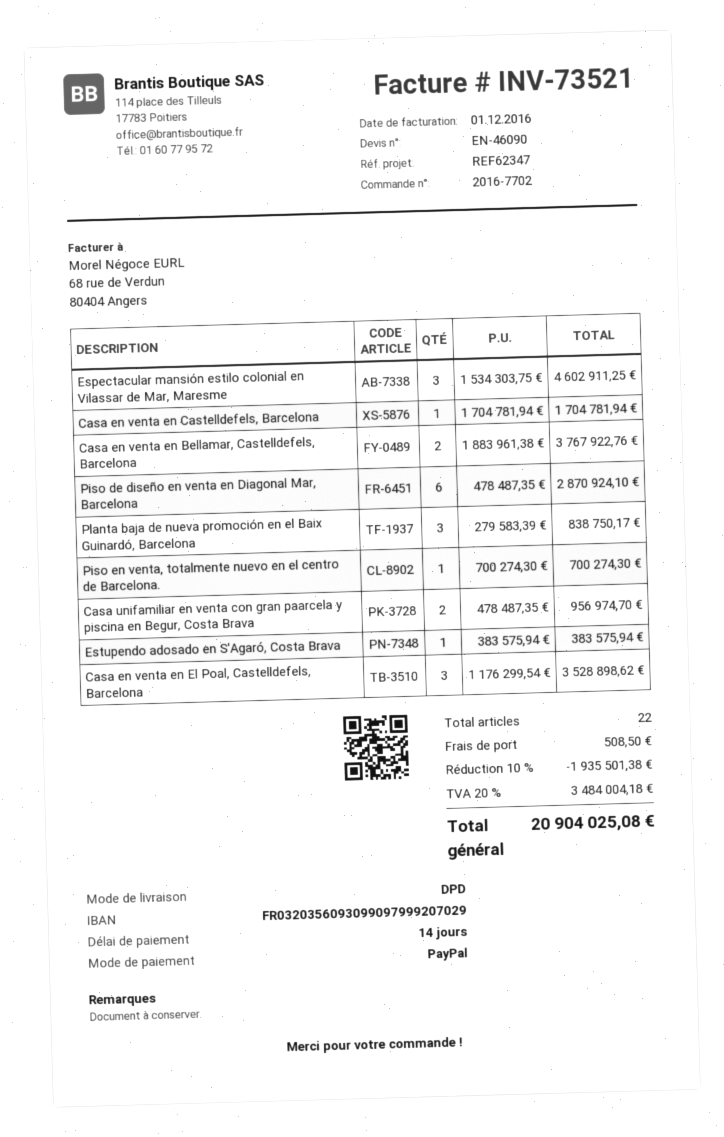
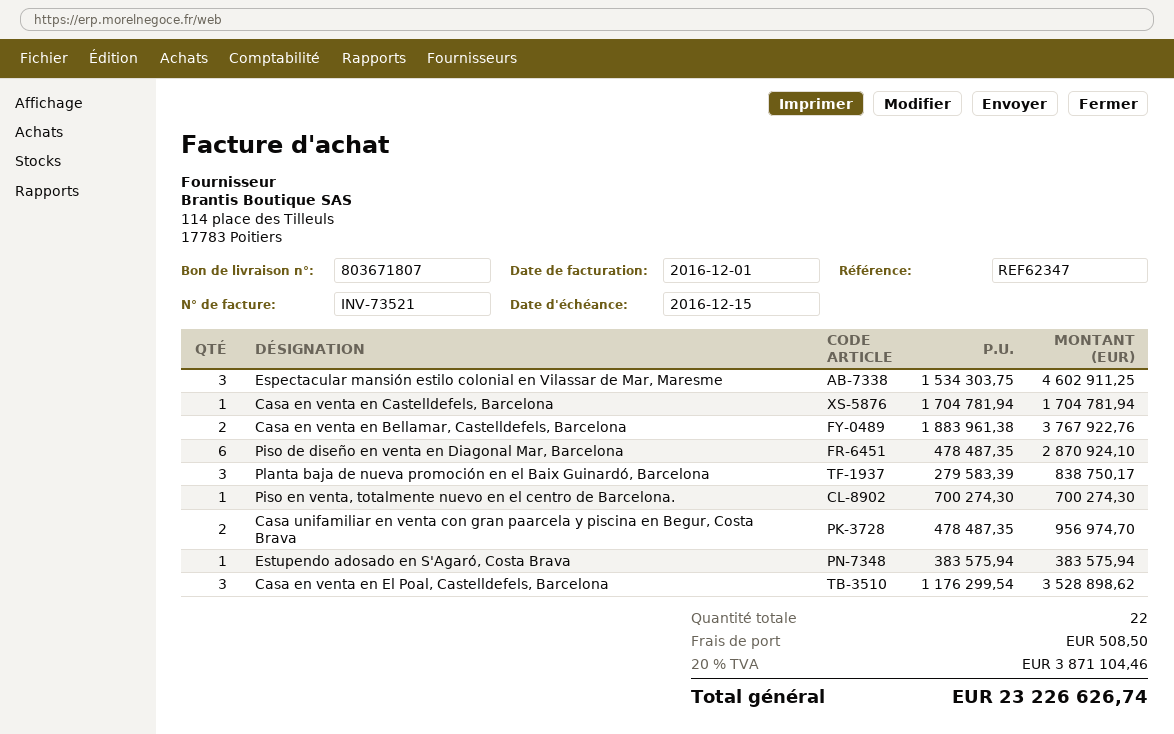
discount: 10% = 1935501.38 -> none
tax: 20% = 3484004.18 -> 20% = 3871104.46
total: 20904025.08 -> 23226626.74

